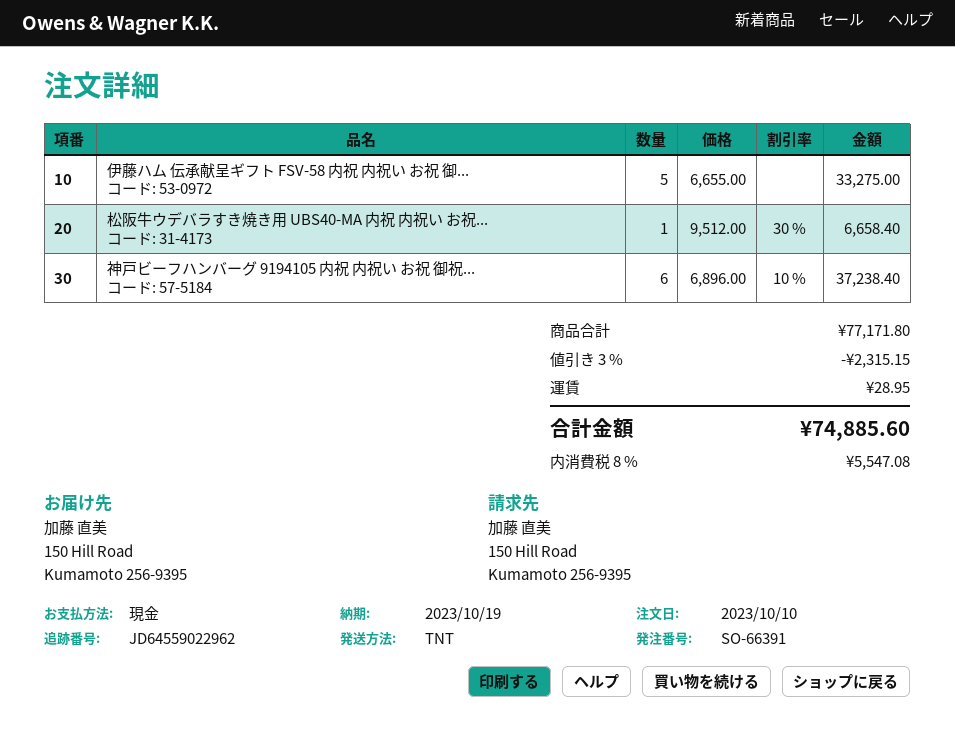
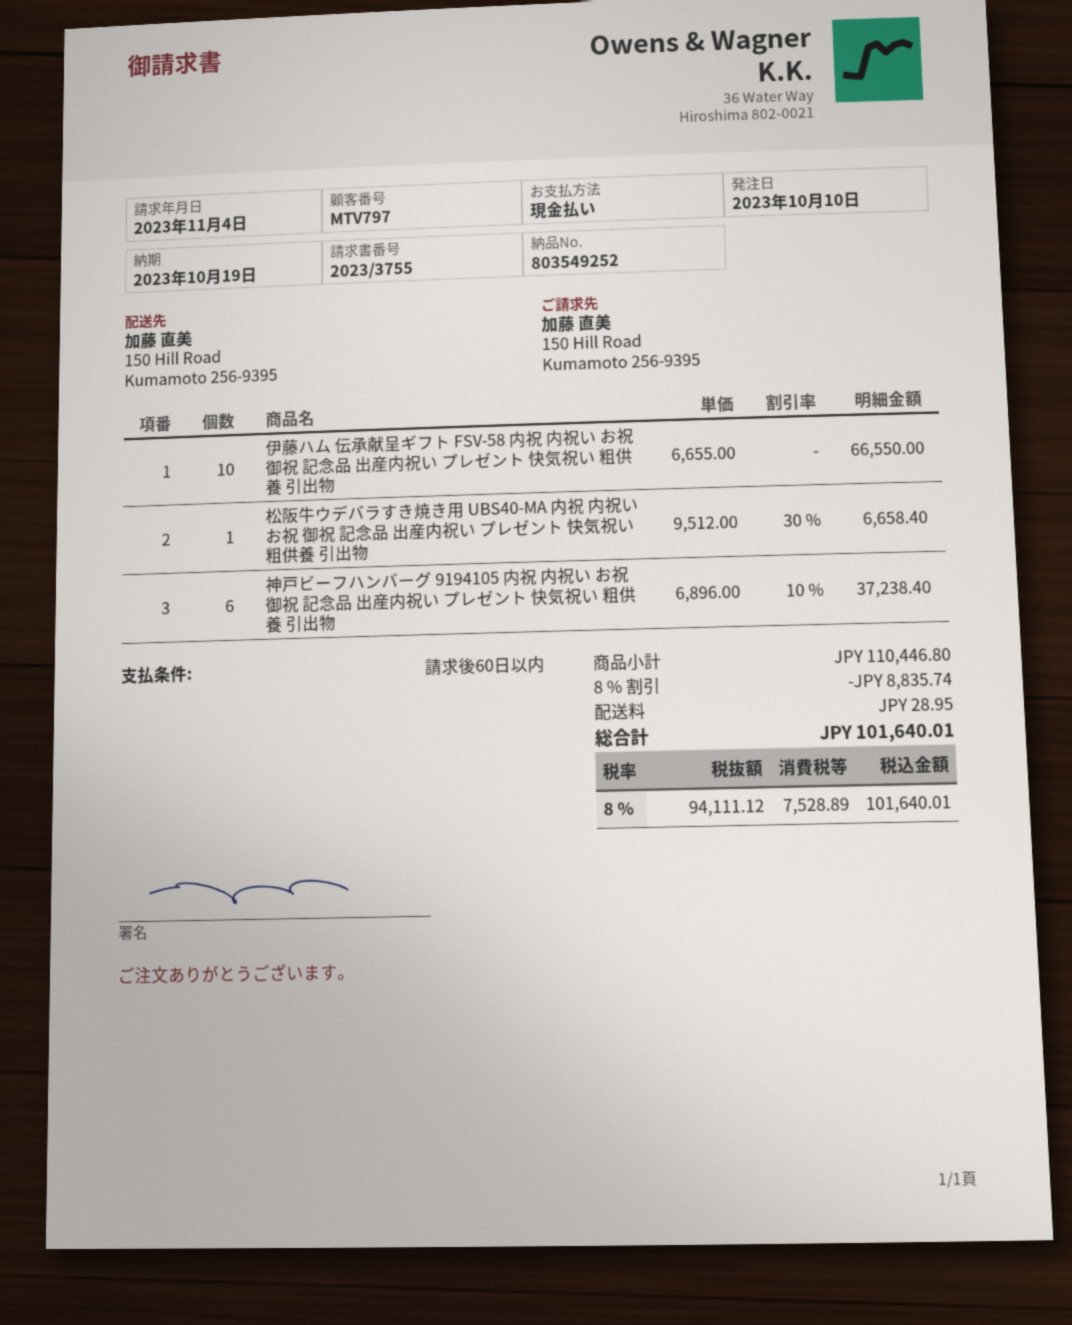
伊藤ハム 伝承献呈ギフト FSV-58 内祝 内祝い お祝 御...: 5 x 6655.00 = 33275.00 -> 10 x 6655.00 = 66550.00
subtotal: 77171.80 -> 110446.80
discount: 3% = 2315.15 -> 8% = 8835.74
tax: 8% = 5547.08 -> 8% = 7528.89
total: 74885.60 -> 101640.01

